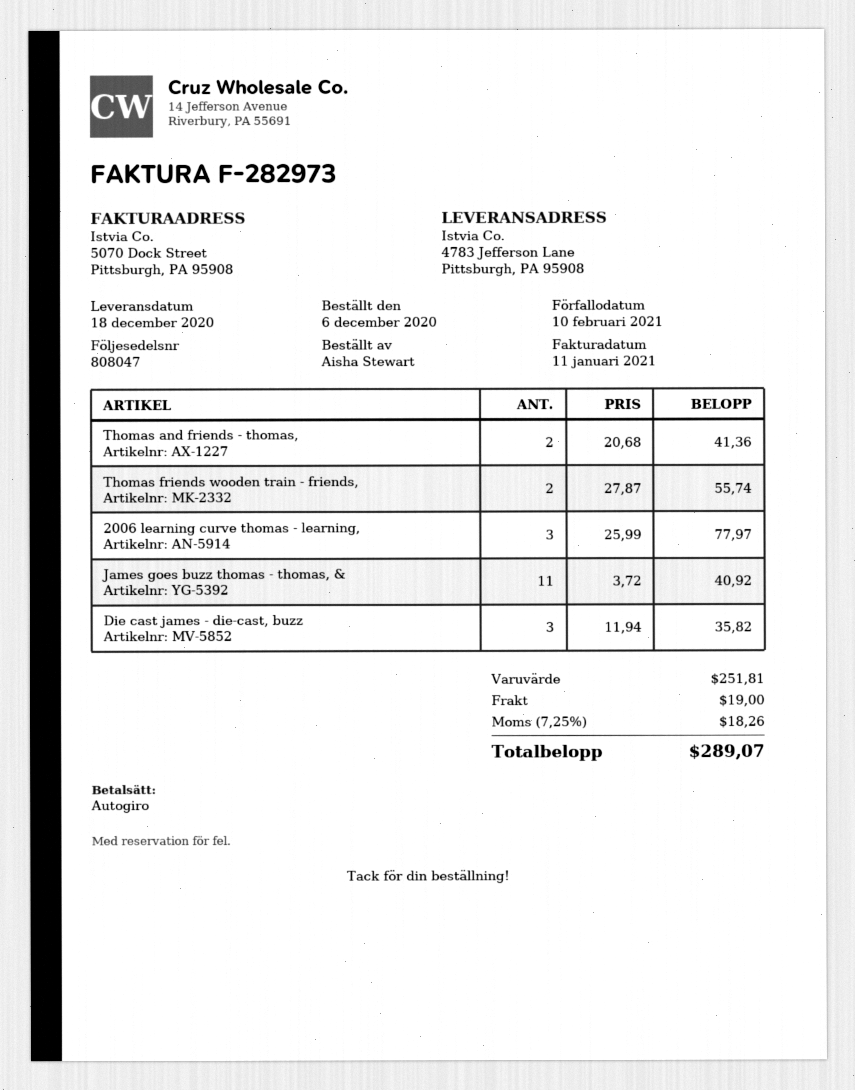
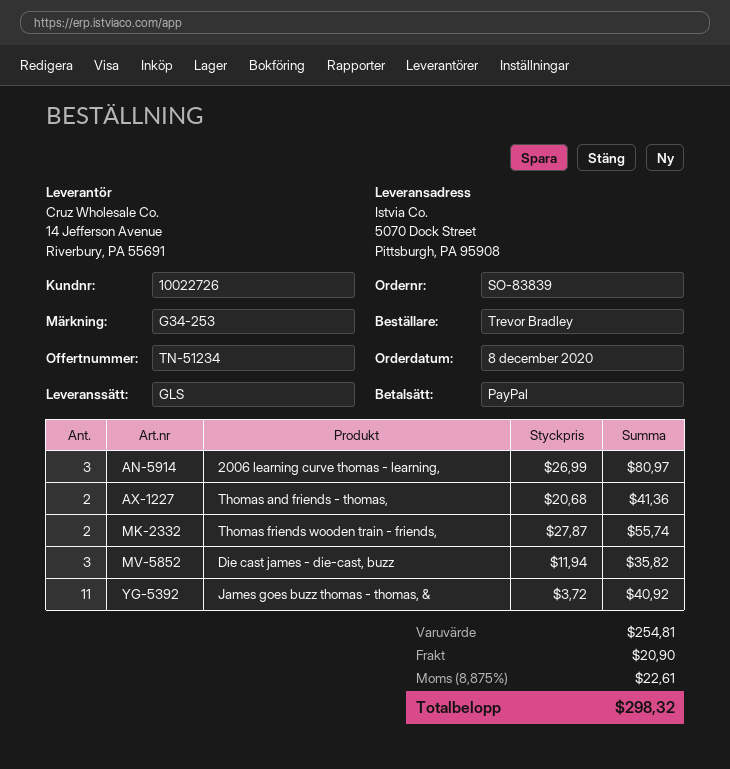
order date: 2020-12-06 -> 2020-12-08
ordered by: Aisha Stewart -> Trevor Bradley
payment method: direct debit -> PayPal
ship to: 4783 Jefferson Lane, Pittsburgh, PA 95908 -> 5070 Dock Street, Pittsburgh, PA 95908
2006 learning curve thomas - learning,: 3 x 25.99 = 77.97 -> 3 x 26.99 = 80.97
subtotal: 251.81 -> 254.81
shipping: 19.00 -> 20.90
tax: 7.25% = 18.26 -> 8.875% = 22.61
total: 289.07 -> 298.32

